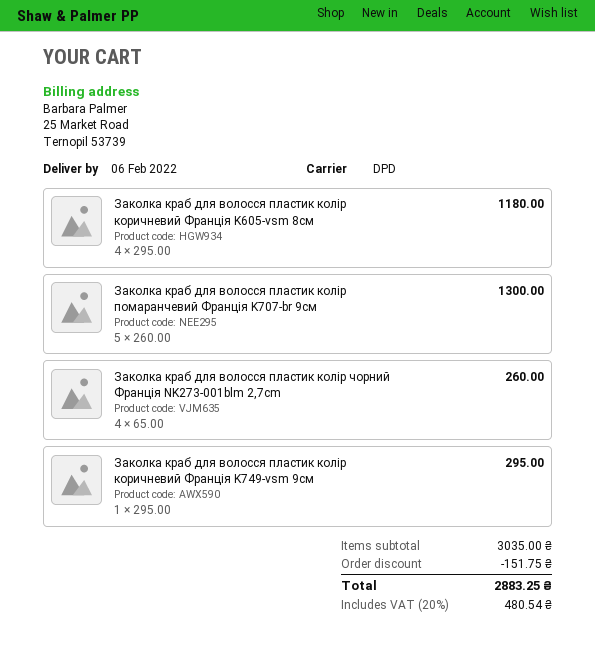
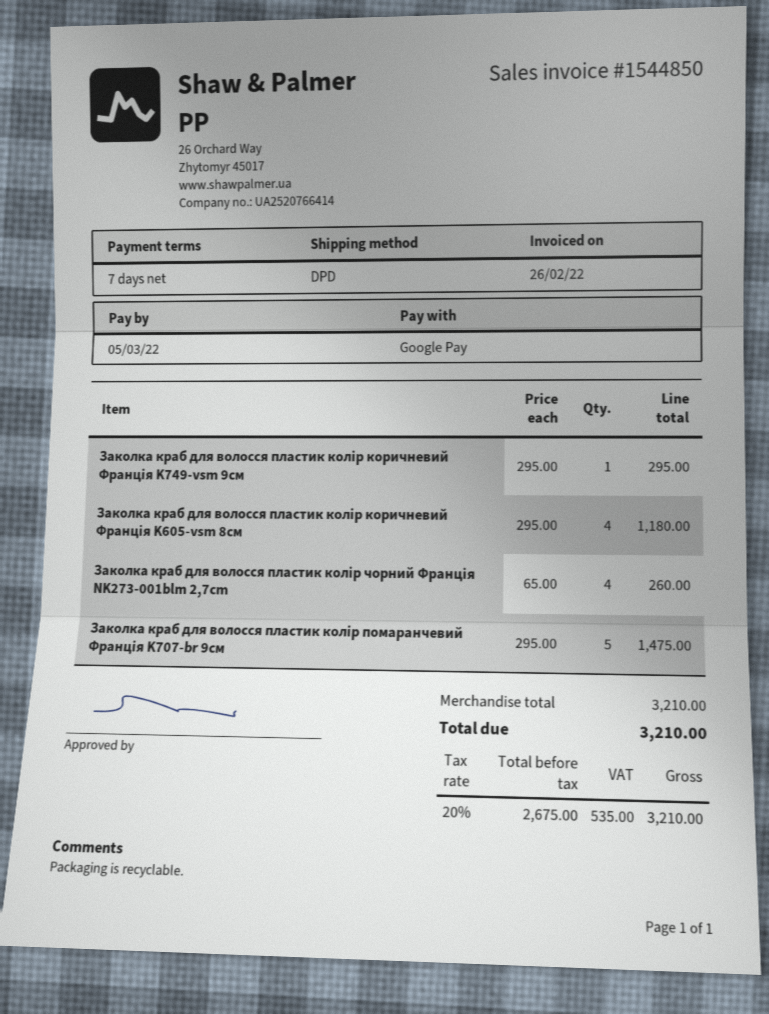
Заколка краб для волосся пластик колір помаранчевий Франція K707-br 9см: 5 x 260.00 = 1300.00 -> 5 x 295.00 = 1475.00
subtotal: 3035.00 -> 3210.00
discount: 151.75 -> none
tax: 20% = 480.54 -> 20% = 535.00
total: 2883.25 -> 3210.00

